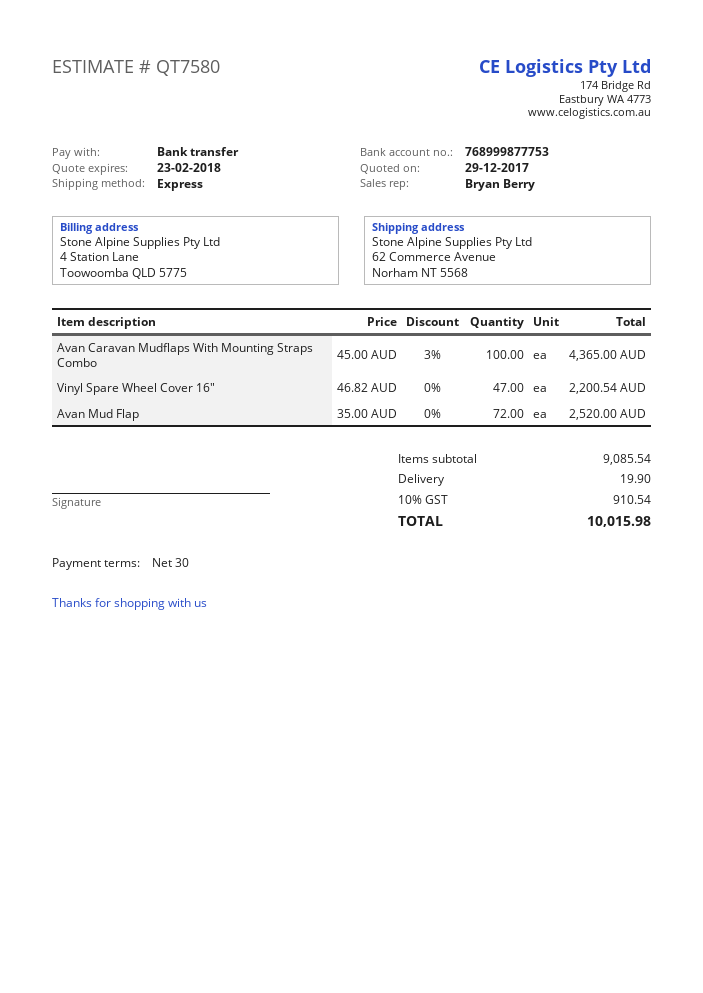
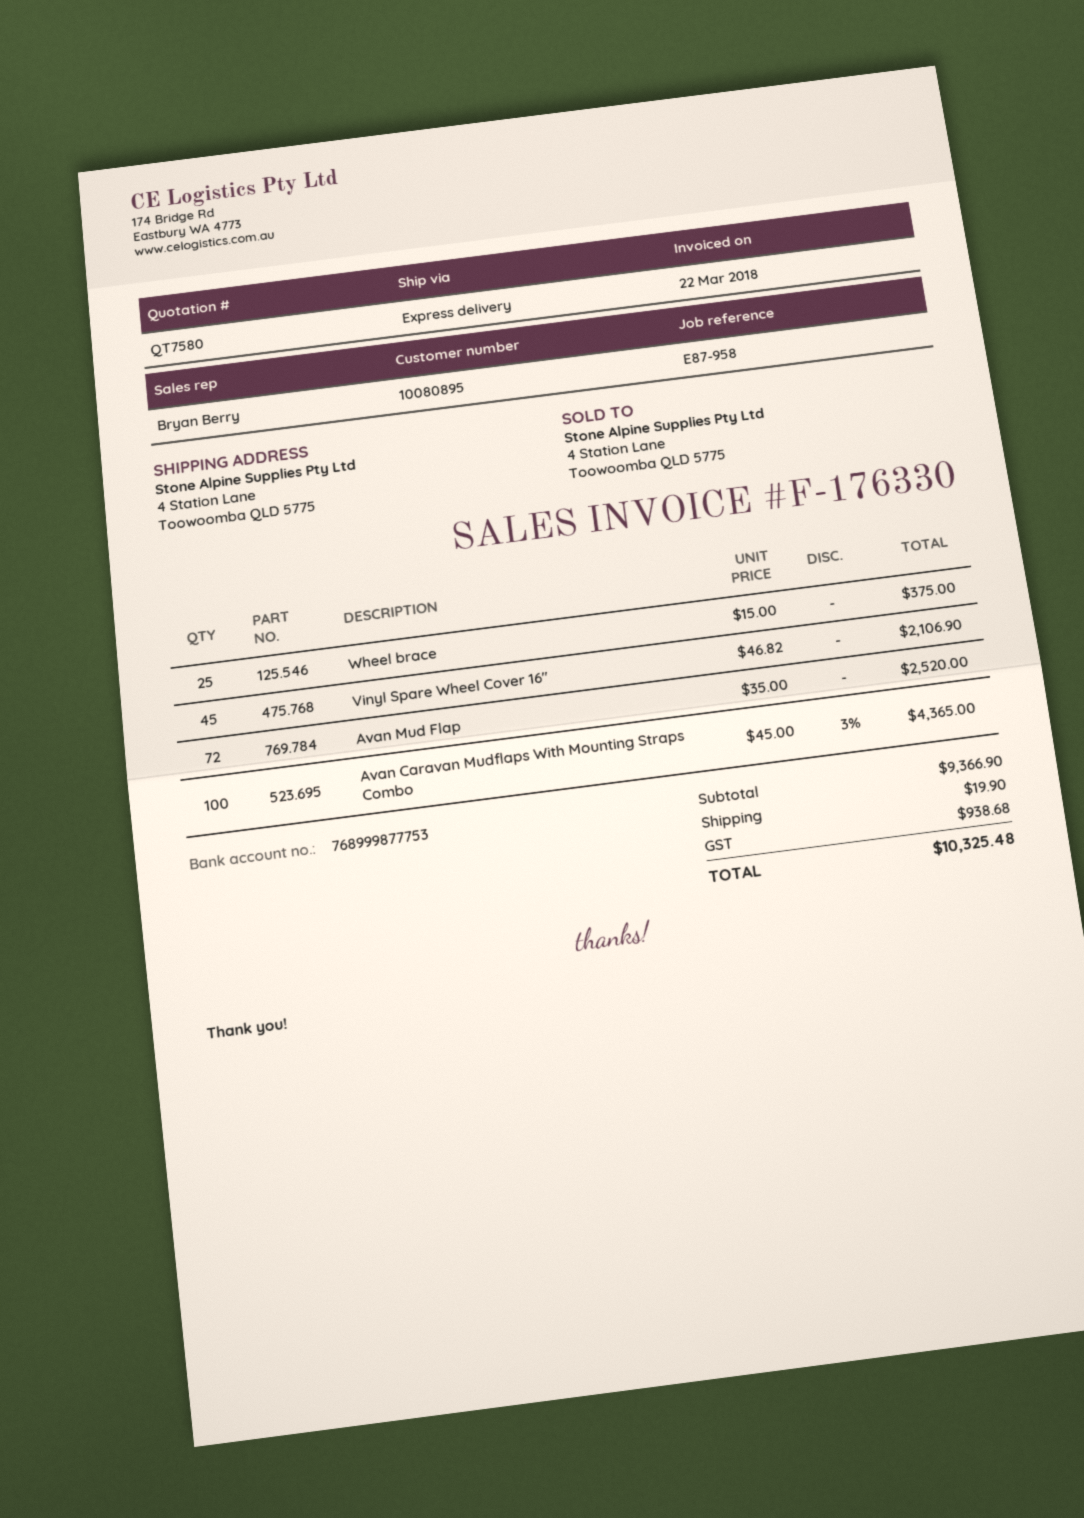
ship to: 62 Commerce Avenue, Norham NT 5568 -> 4 Station Lane, Toowoomba QLD 5775
Vinyl Spare Wheel Cover 16": 47 x 46.82 = 2200.54 -> 45 x 46.82 = 2106.90
Wheel brace: none -> 25 x 15.00 = 375.00
subtotal: 9085.54 -> 9366.90
tax: 910.54 -> 938.68
total: 10015.98 -> 10325.48

